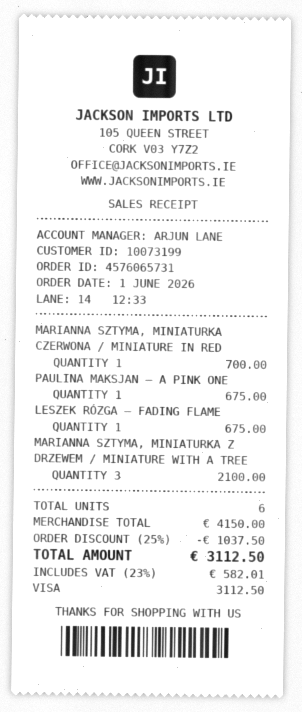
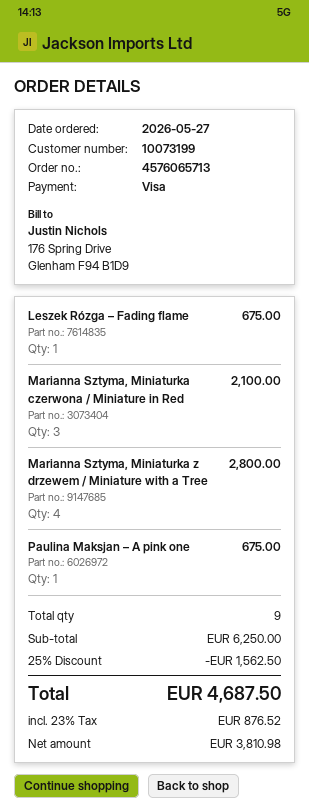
order number: 4576065731 -> 4576065713
order date: 2026-06-01 -> 2026-05-27
MARIANNA SZTYMA, MINIATURKA CZERWONA / MINIATURE IN RED: 1 for 700.00 -> 3 for 2100.00
MARIANNA SZTYMA, MINIATURKA Z DRZEWEM / MINIATURE WITH A TREE: 3 for 2100.00 -> 4 for 2800.00
total quantity: 6 -> 9
subtotal: 4150.00 -> 6250.00
discount: 25% = 1037.50 -> 25% = 1562.50
tax: 23% = 582.01 -> 23% = 876.52
total: 3112.50 -> 4687.50

